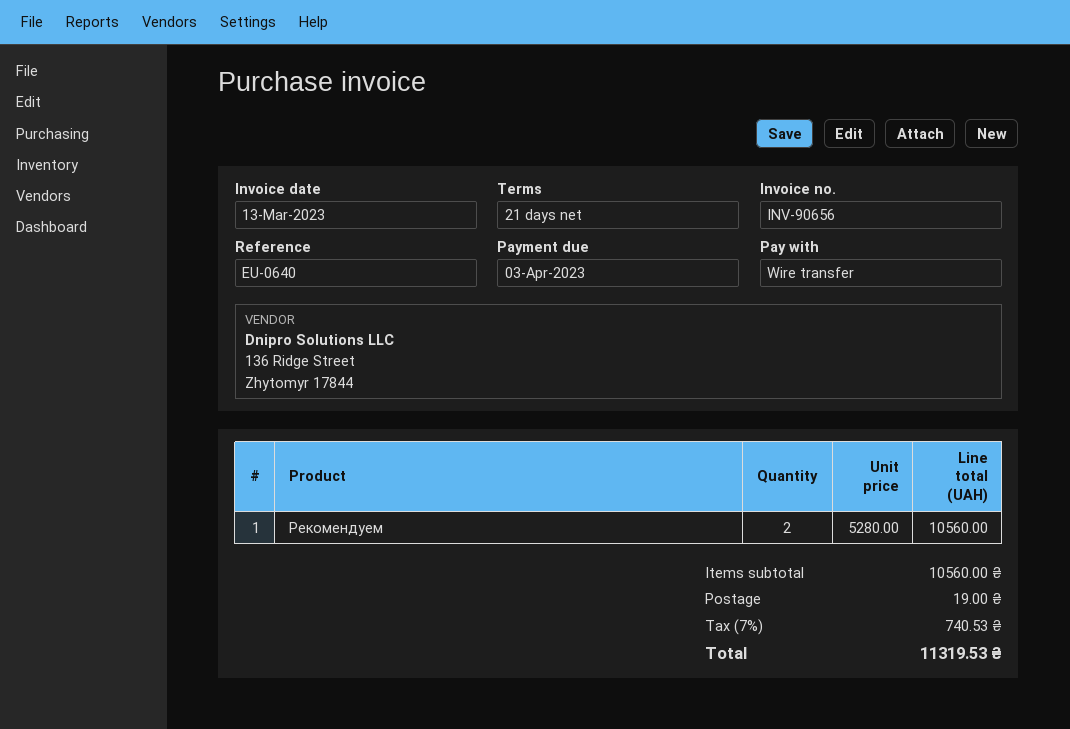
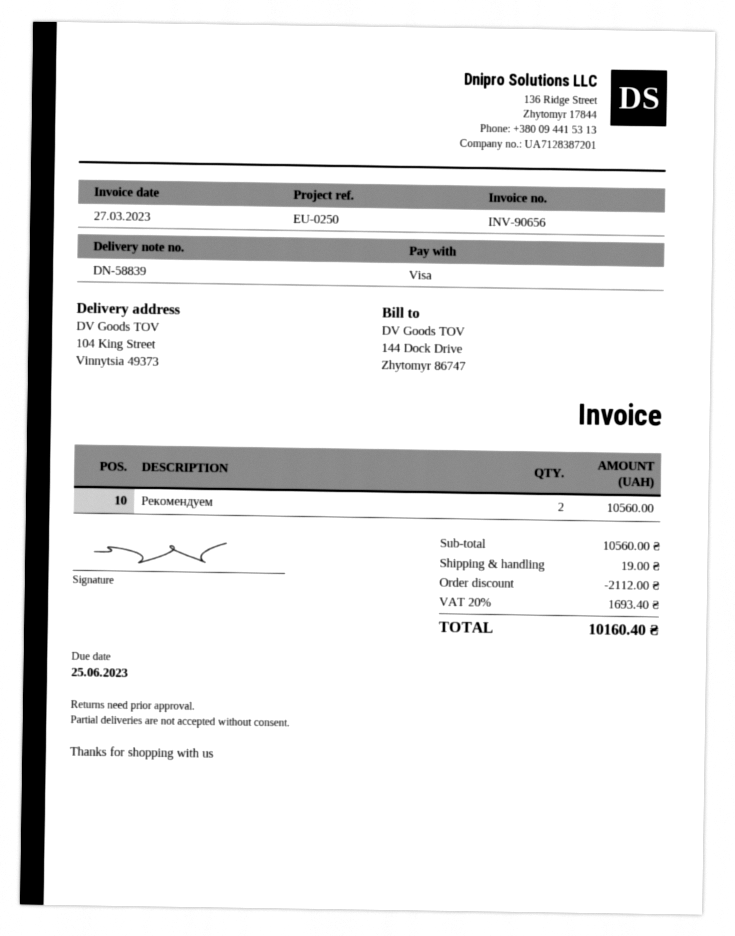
invoice date: 2023-03-13 -> 2023-03-27
due date: 2023-04-03 -> 2023-06-25
reference: EU-0640 -> EU-0250
payment method: bank transfer -> Visa
discount: none -> 2112.00
tax: 7% = 740.53 -> 20% = 1693.40
total: 11319.53 -> 10160.40

